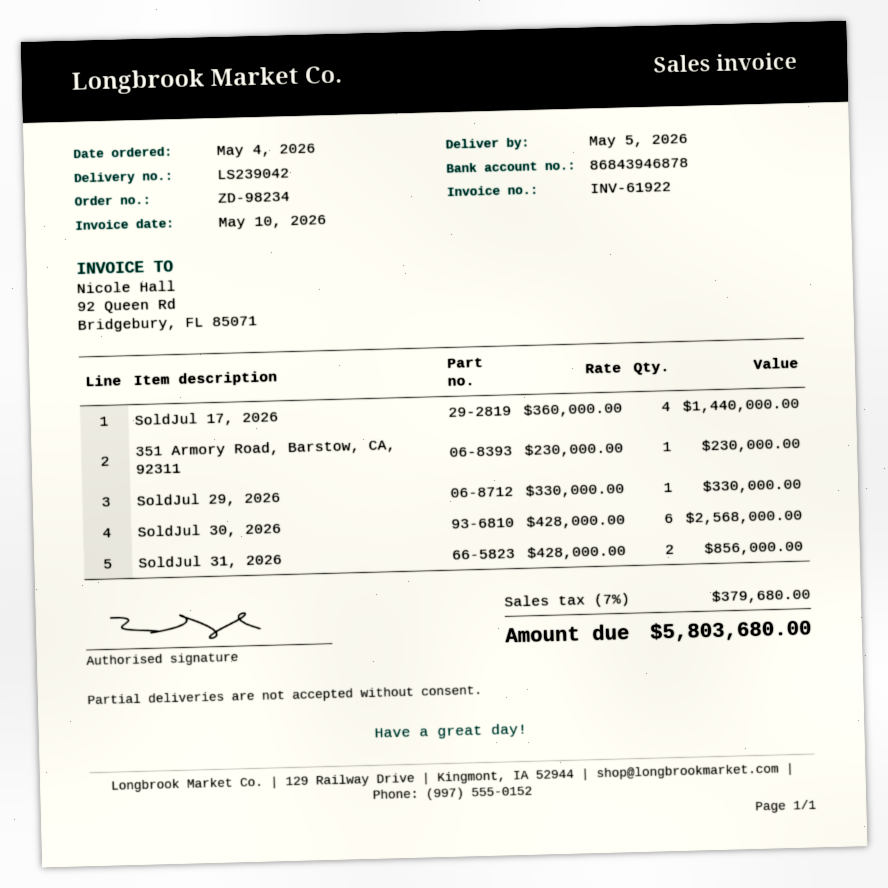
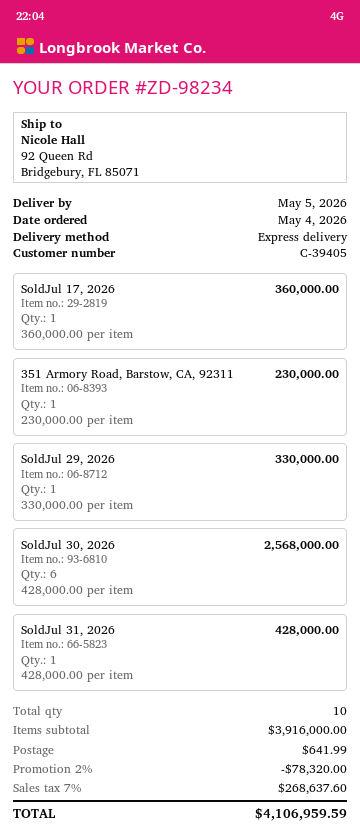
SoldJul 17, 2026: 4 x 360000.00 = 1440000.00 -> 1 x 360000.00 = 360000.00
SoldJul 31, 2026: 2 x 428000.00 = 856000.00 -> 1 x 428000.00 = 428000.00
discount: none -> 2% = 78320.00
shipping: none -> 641.99
tax: 7% = 379680.00 -> 7% = 268637.60
total: 5803680.00 -> 4106959.59

